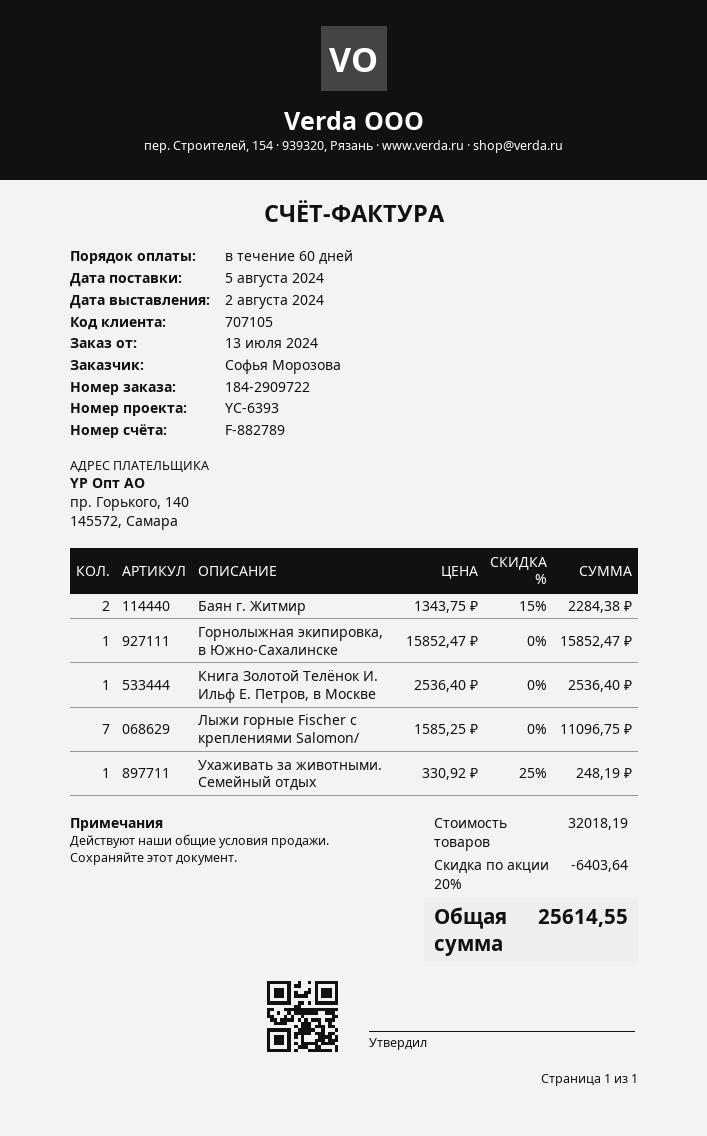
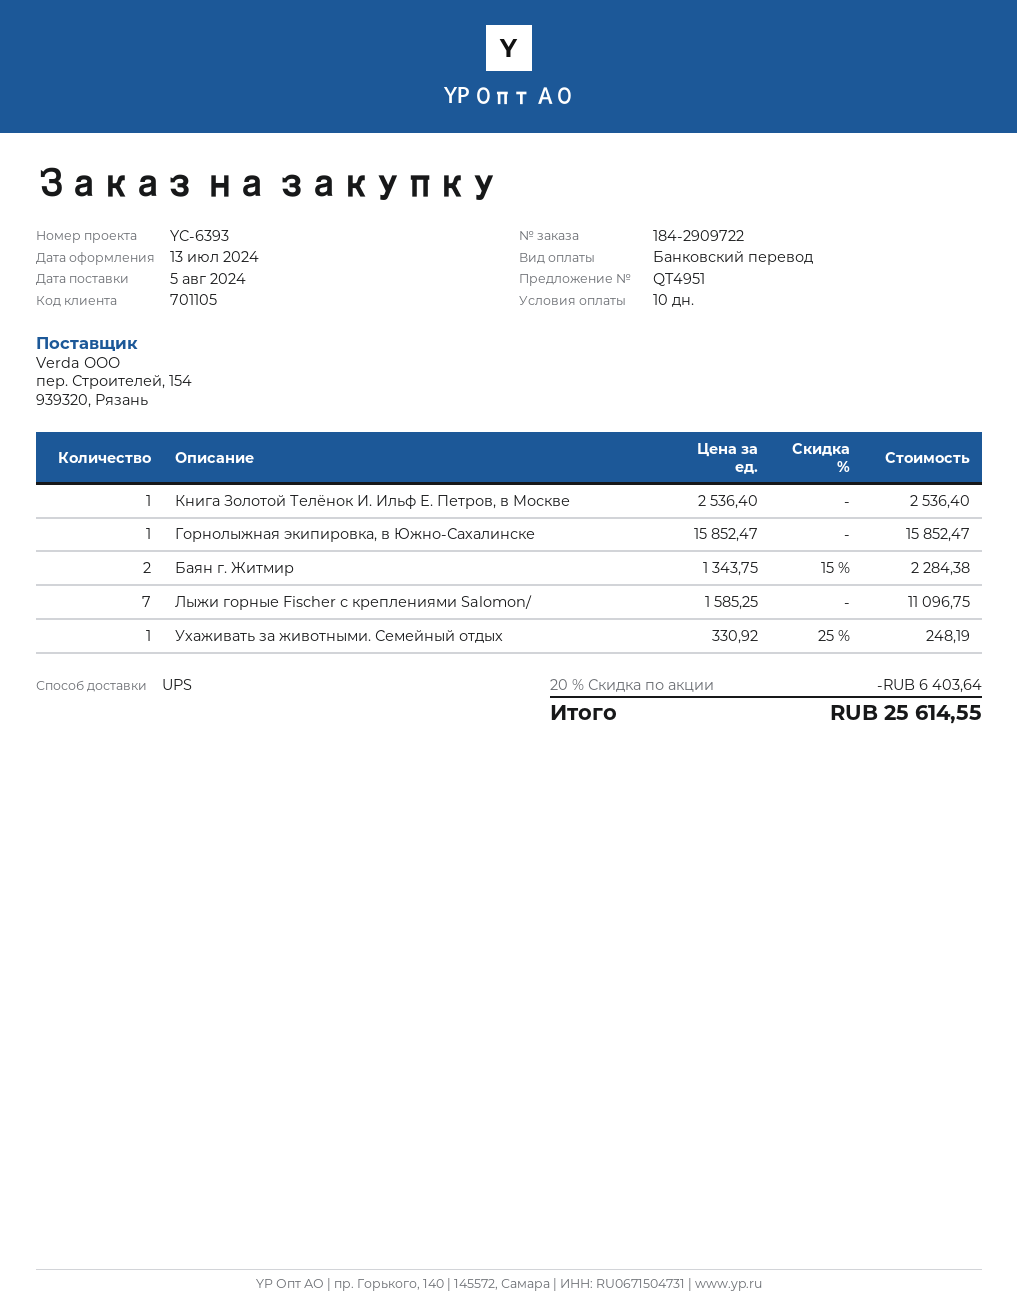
payment terms: 60 days -> 10 days
customer number: 707105 -> 701105

